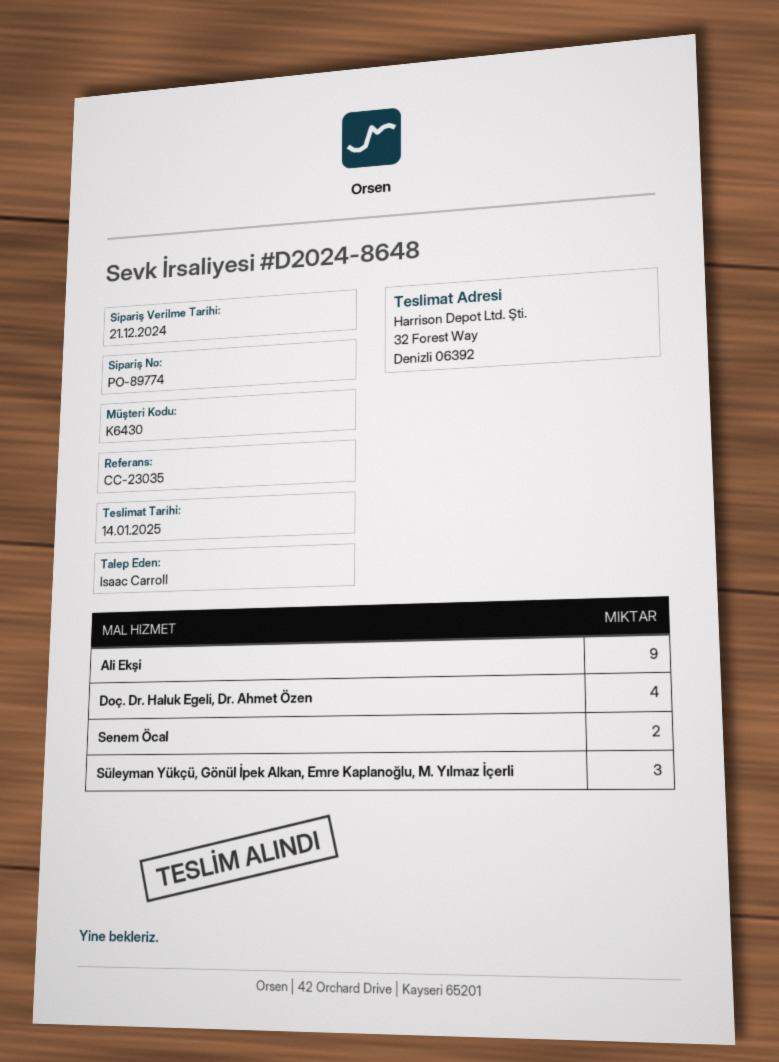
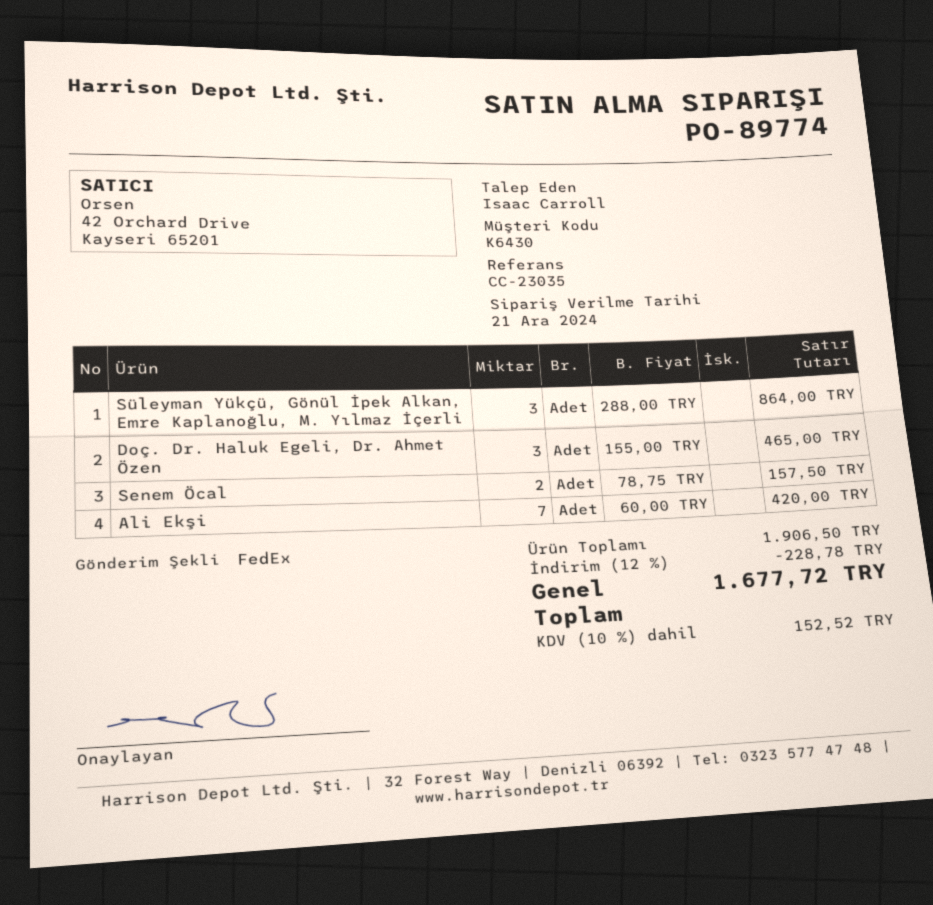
Ali Ekşi: 9 -> 7
Doç. Dr. Haluk Egeli, Dr. Ahmet Özen: 4 -> 3

